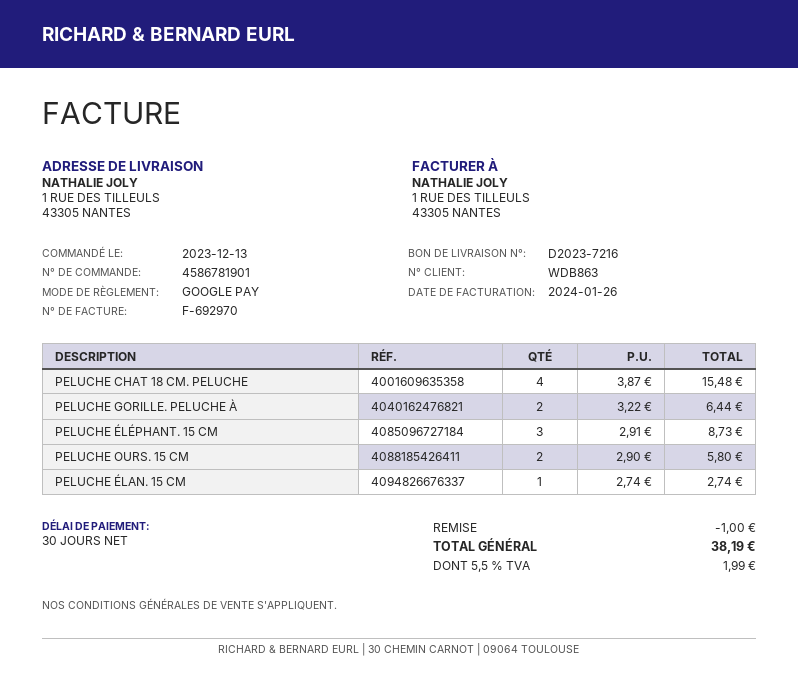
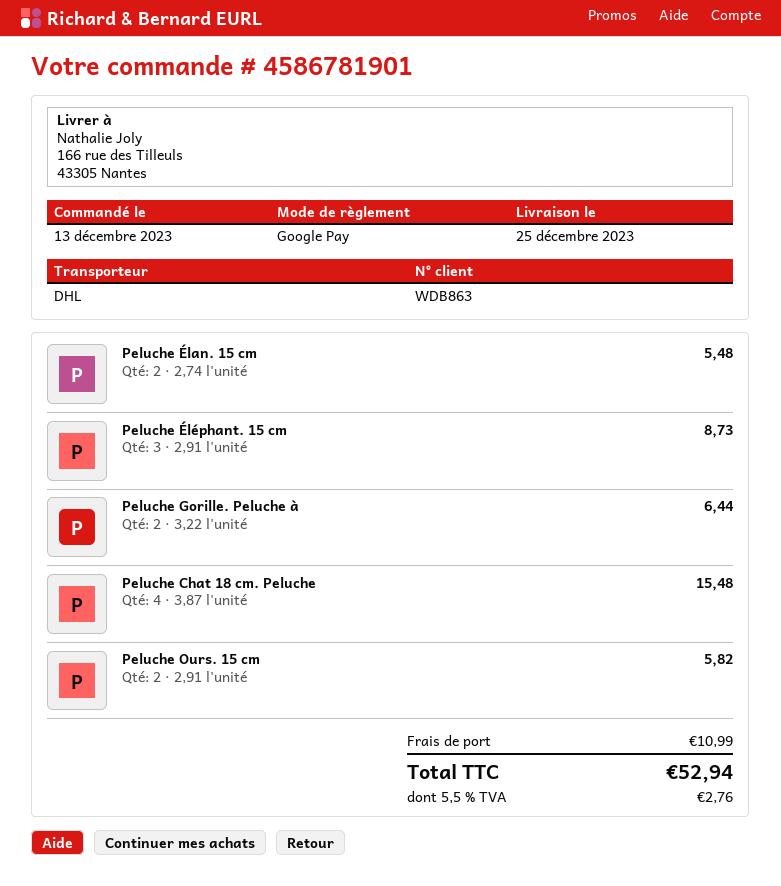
ship to: 1 RUE DES TILLEULS, 43305 NANTES -> 166 rue des Tilleuls, 43305 Nantes
PELUCHE OURS. 15 CM: 2 x 2.90 = 5.80 -> 2 x 2.91 = 5.82
PELUCHE ÉLAN. 15 CM: 1 x 2.74 = 2.74 -> 2 x 2.74 = 5.48
discount: 1.00 -> none
shipping: none -> 10.99
tax: 5.5% = 1.99 -> 5.5% = 2.76
total: 38.19 -> 52.94

